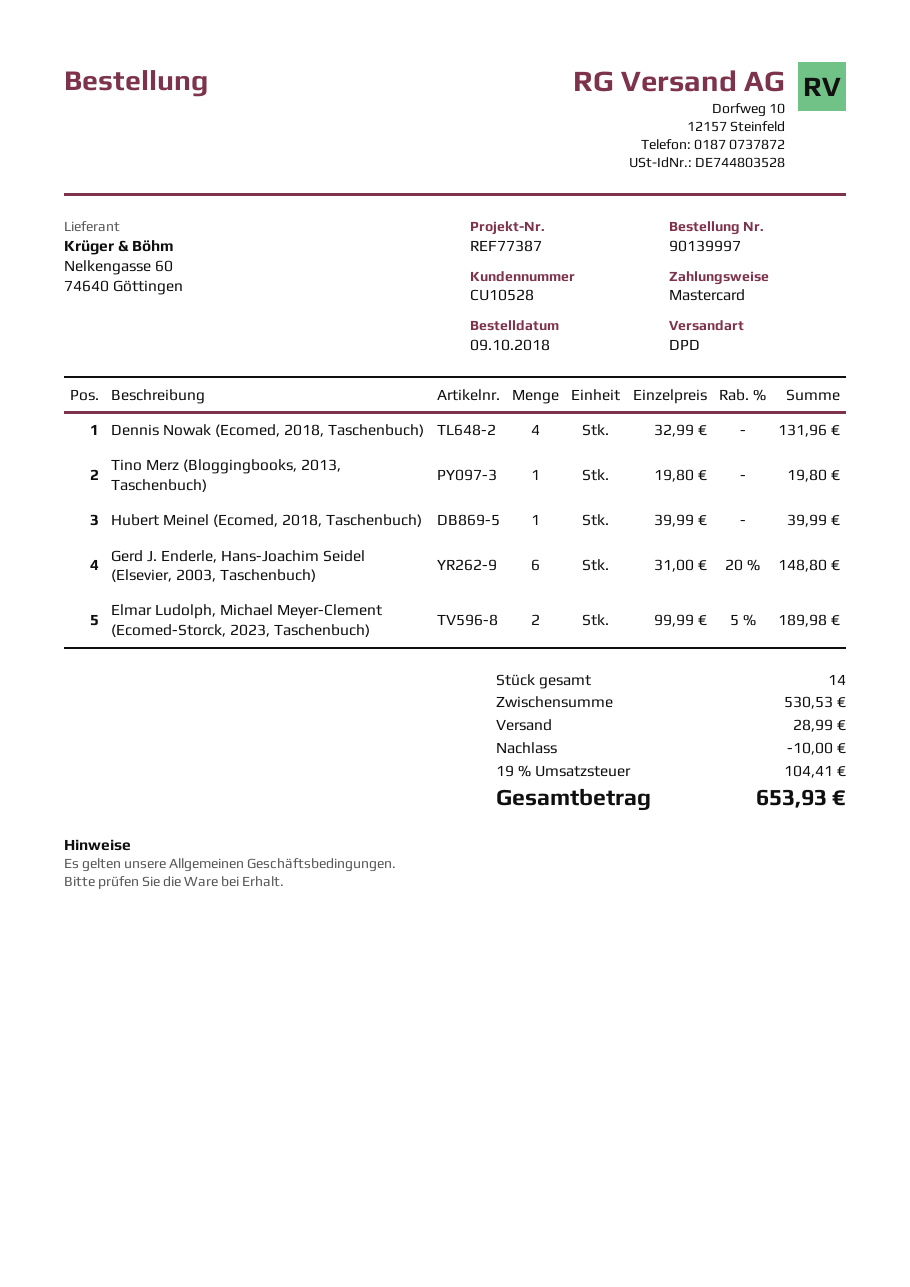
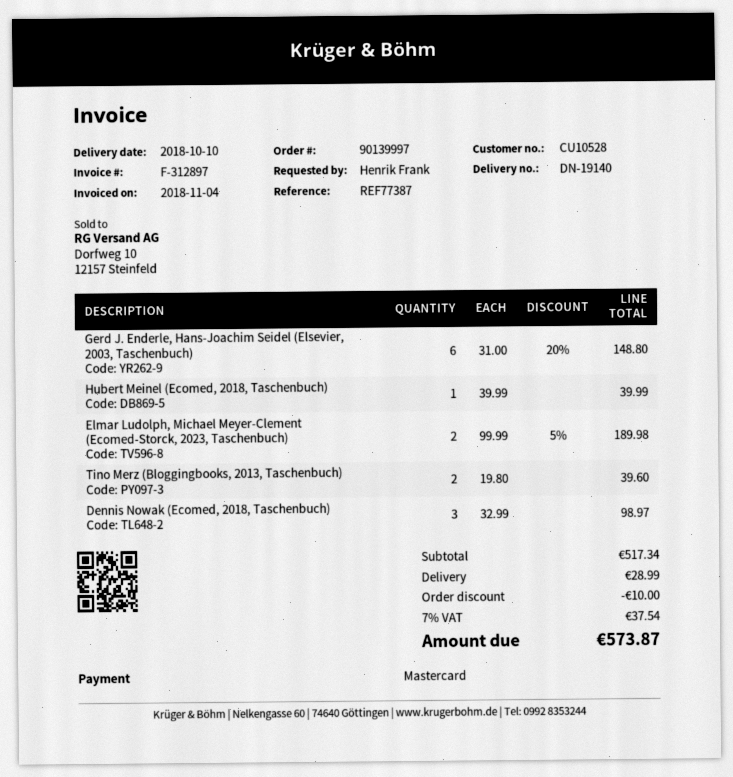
Dennis Nowak (Ecomed, 2018, Taschenbuch): 4 x 32.99 = 131.96 -> 3 x 32.99 = 98.97
Tino Merz (Bloggingbooks, 2013, Taschenbuch): 1 x 19.80 = 19.80 -> 2 x 19.80 = 39.60
subtotal: 530.53 -> 517.34
tax: 19% = 104.41 -> 7% = 37.54
total: 653.93 -> 573.87

